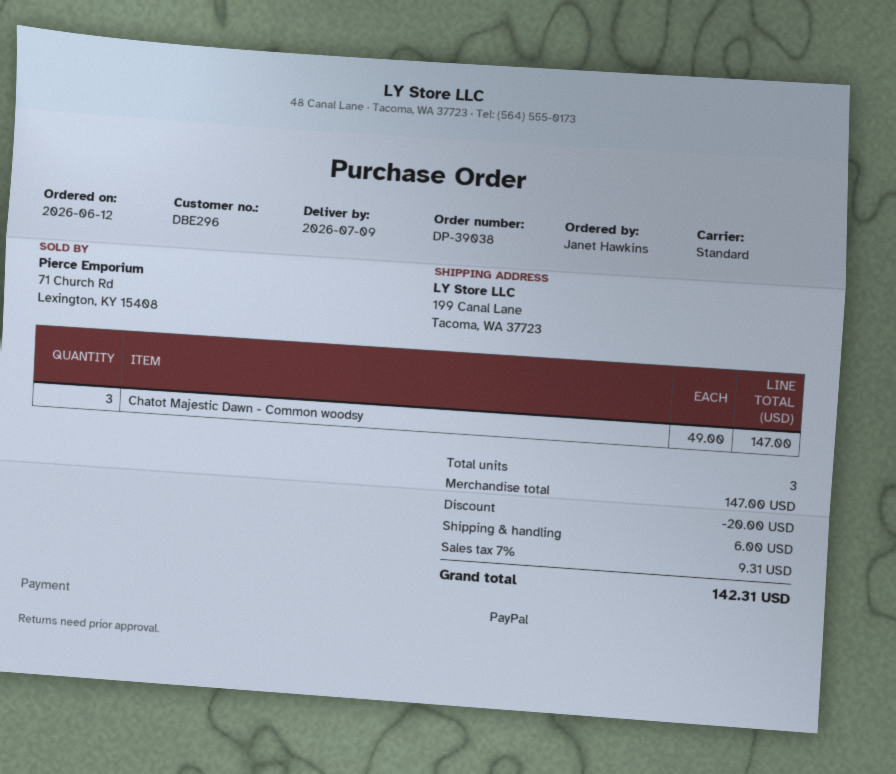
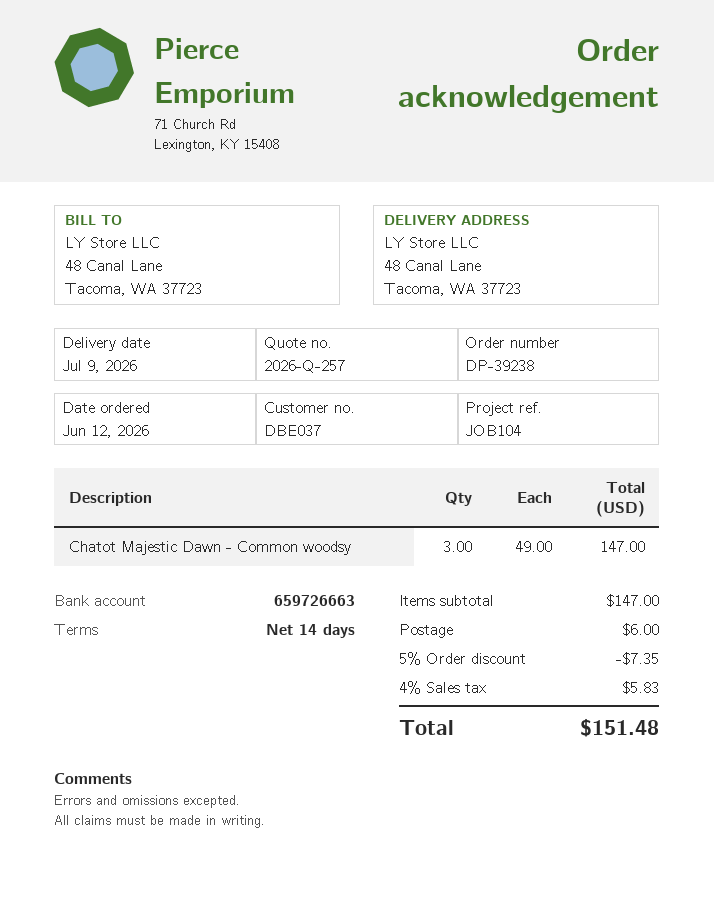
order number: DP-39038 -> DP-39238
customer number: DBE296 -> DBE037
ship to: 199 Canal Lane, Tacoma, WA 37723 -> 48 Canal Lane, Tacoma, WA 37723
discount: 20.00 -> 7.35
tax: 7% = 9.31 -> 4% = 5.83
total: 142.31 -> 151.48

